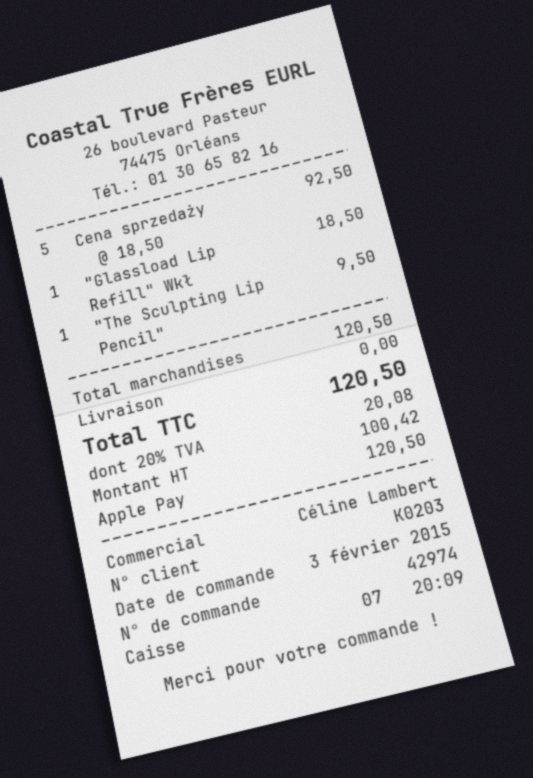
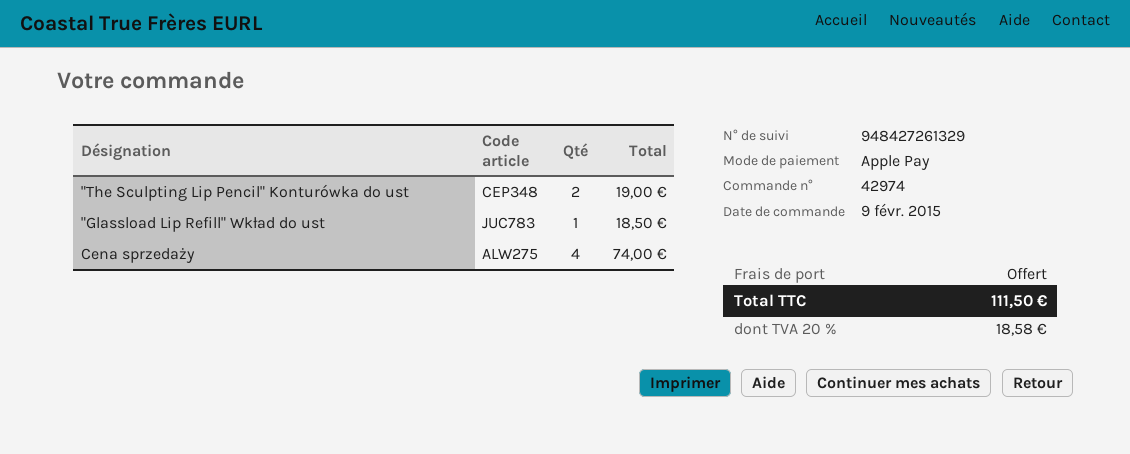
order date: 2015-02-03 -> 2015-02-09
Cena sprzedaży: 5 for 92.50 -> 4 for 74.00
"The Sculpting Lip Pencil": 1 for 9.50 -> 2 for 19.00
tax: 20% = 20.08 -> 20% = 18.58
total: 120.50 -> 111.50

